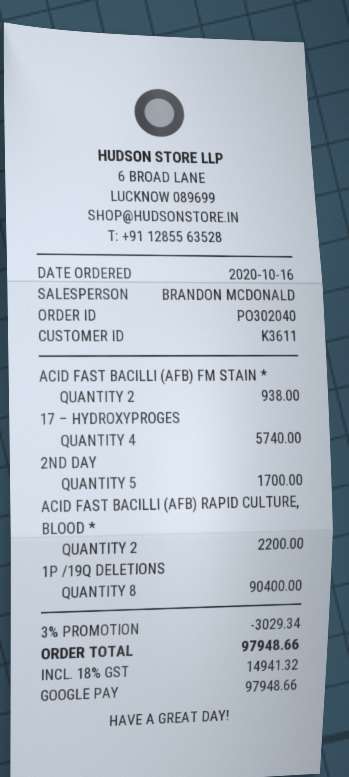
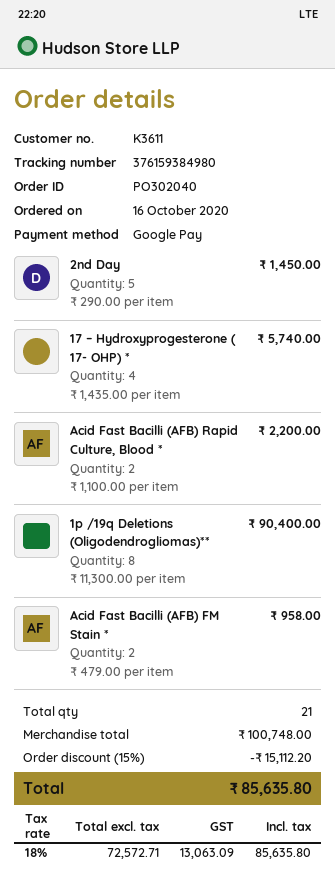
ACID FAST BACILLI (AFB) FM STAIN *: 2 for 938.00 -> 2 for 958.00
2ND DAY: 5 for 1700.00 -> 5 for 1450.00
discount: 3% = 3029.34 -> 15% = 15112.20
tax: 18% = 14941.32 -> 18% = 13063.09
total: 97948.66 -> 85635.80

